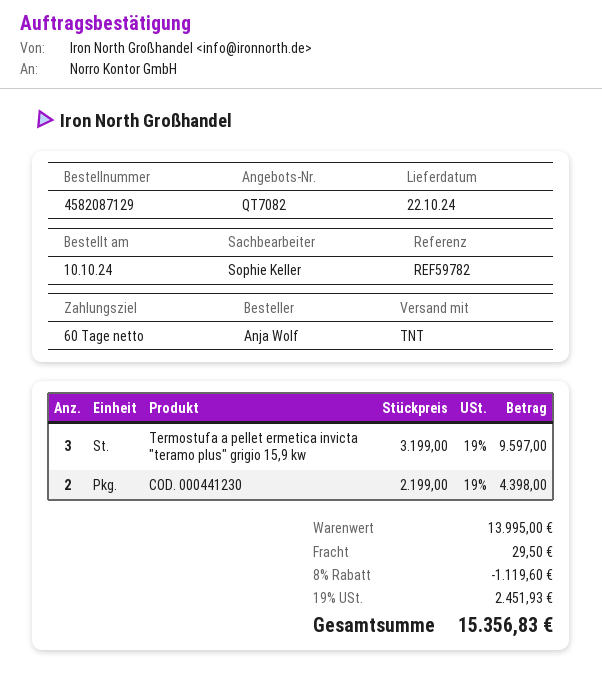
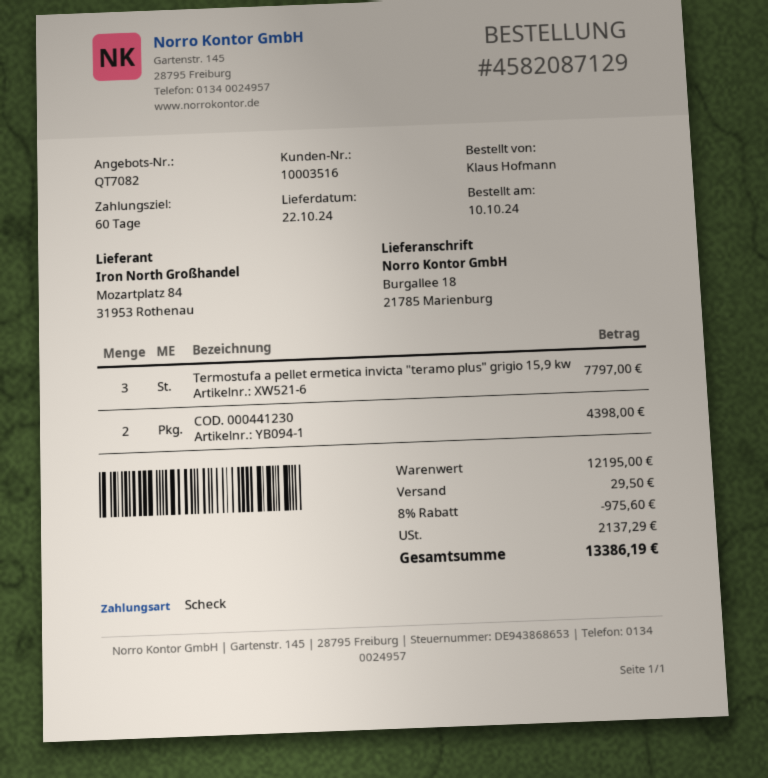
ordered by: Anja Wolf -> Klaus Hofmann
Termostufa a pellet ermetica invicta "teramo plus" grigio 15,9 kw: 3 for 9597.00 -> 3 for 7797.00
subtotal: 13995.00 -> 12195.00
discount: 8% = 1119.60 -> 8% = 975.60
tax: 2451.93 -> 2137.29
total: 15356.83 -> 13386.19

